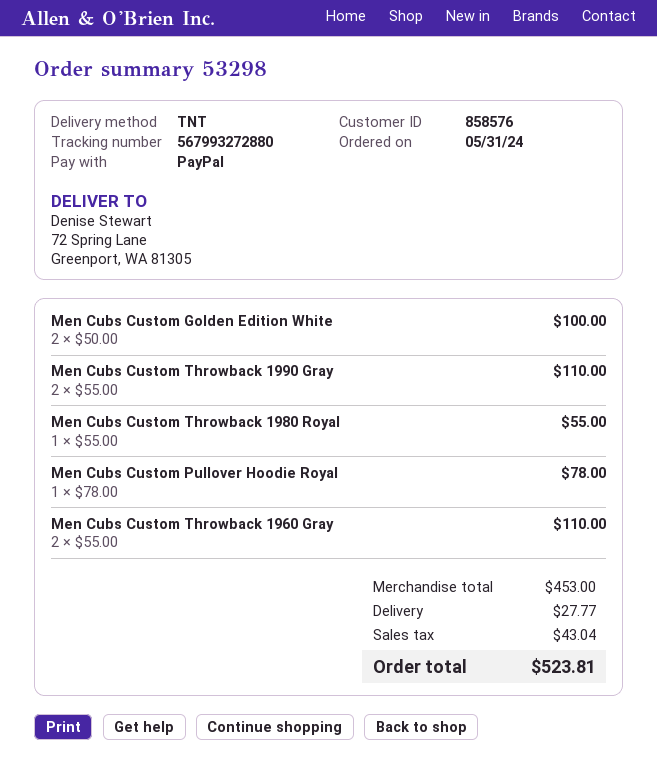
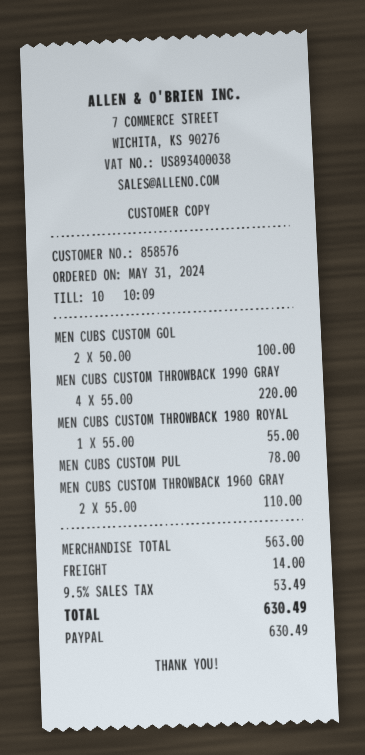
Men Cubs Custom Throwback 1990 Gray: 2 x 55.00 = 110.00 -> 4 x 55.00 = 220.00
subtotal: 453.00 -> 563.00
shipping: 27.77 -> 14.00
tax: 43.04 -> 53.49
total: 523.81 -> 630.49

